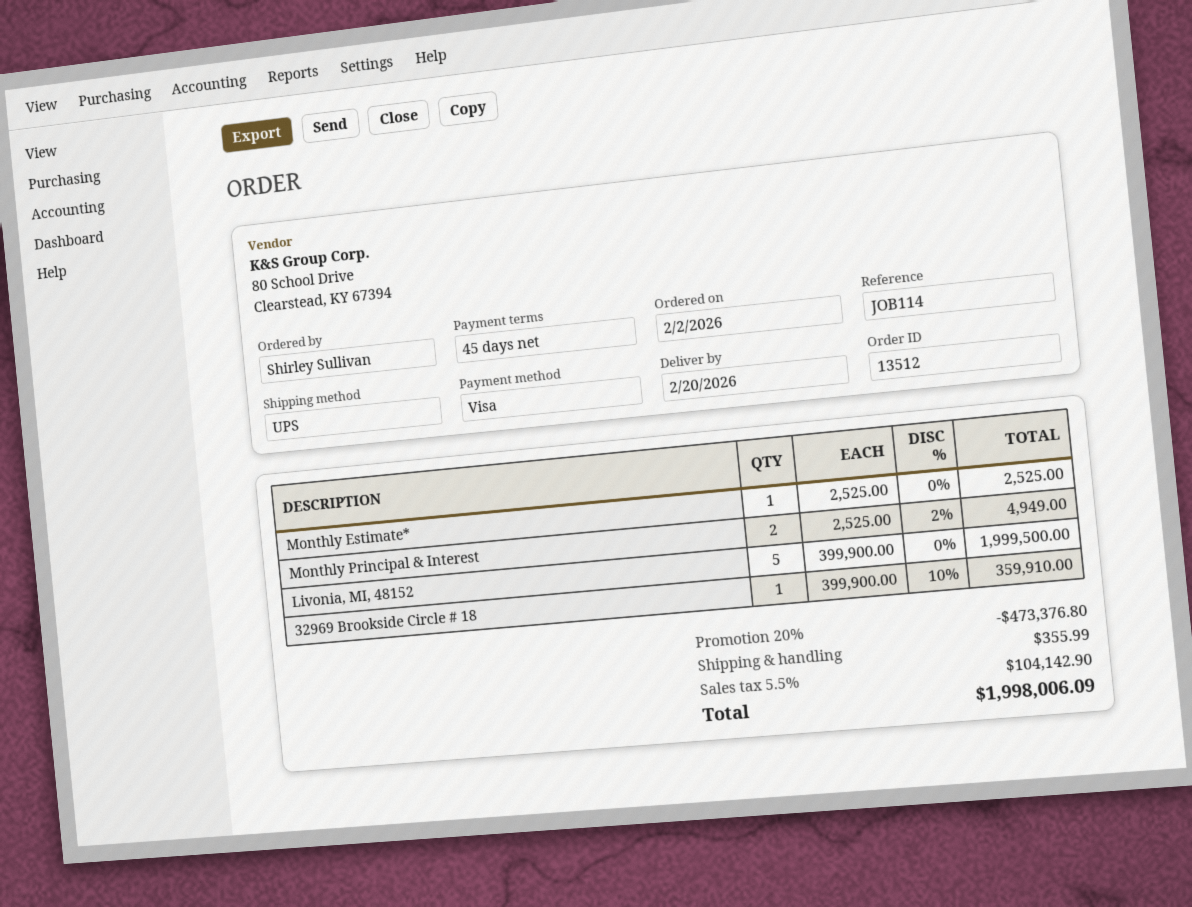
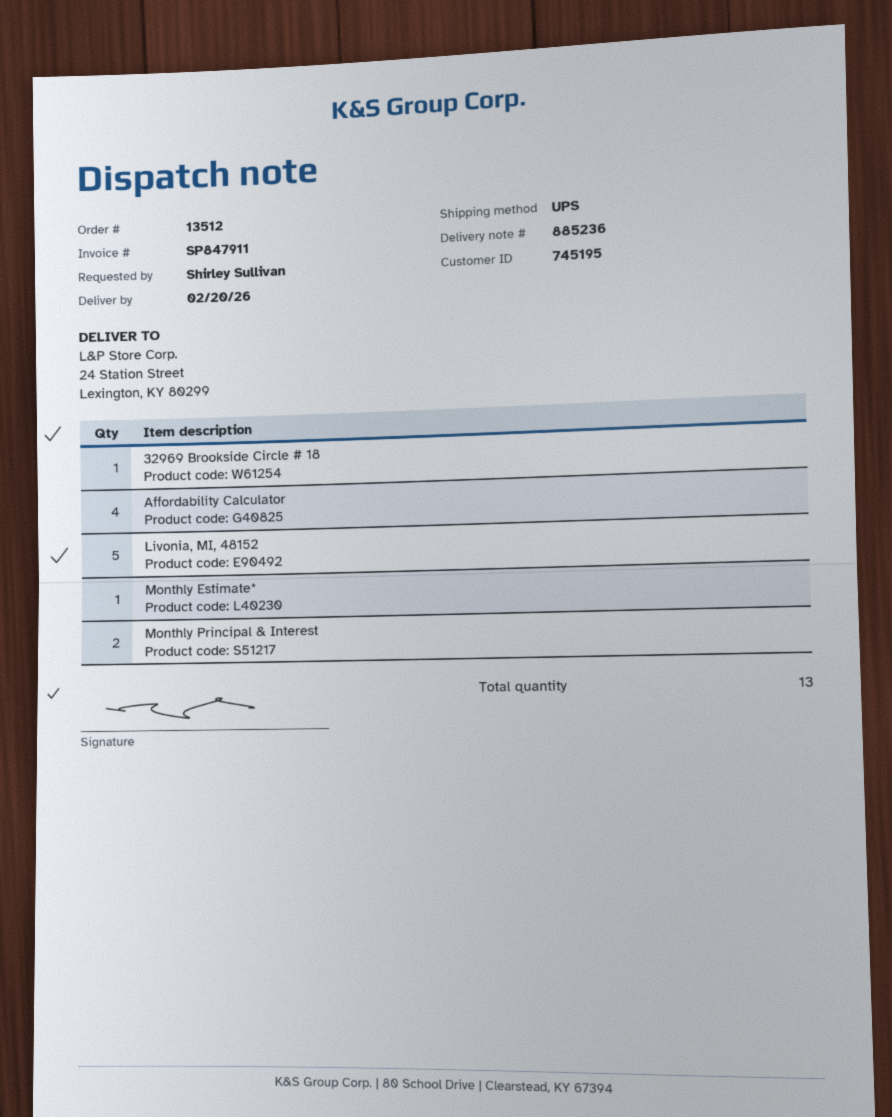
Affordability Calculator: none -> 4

